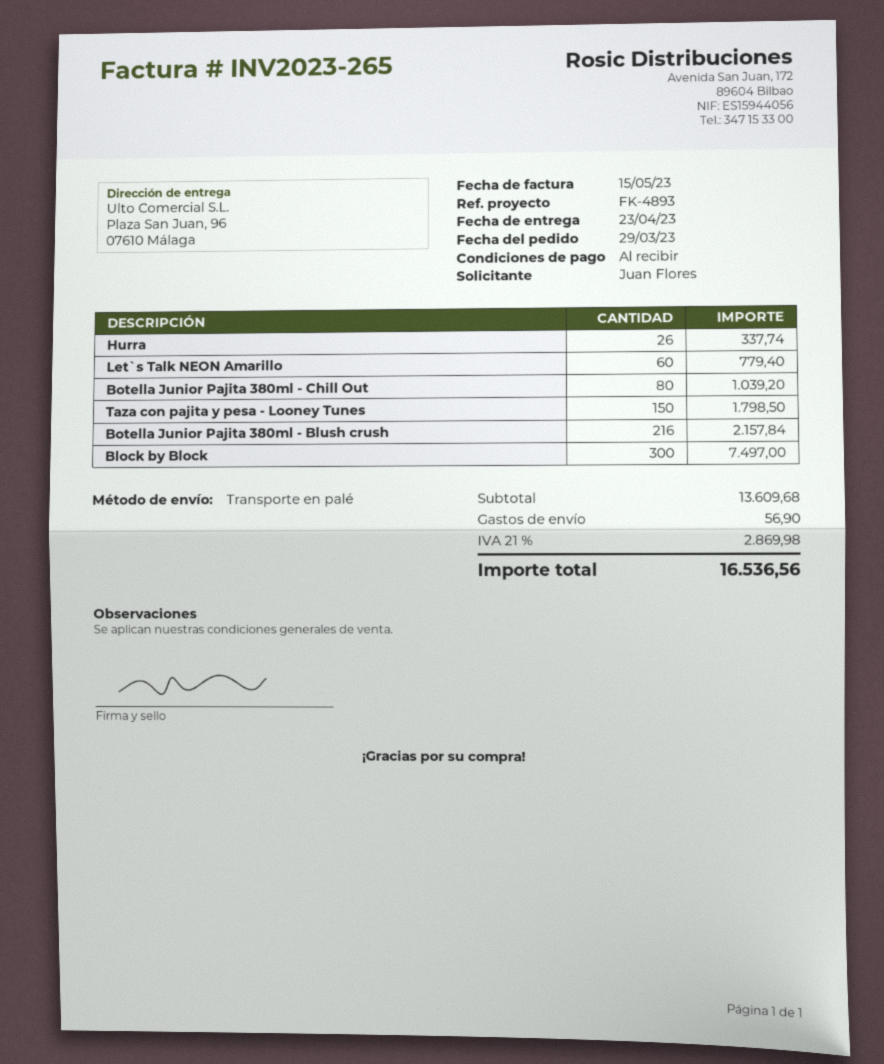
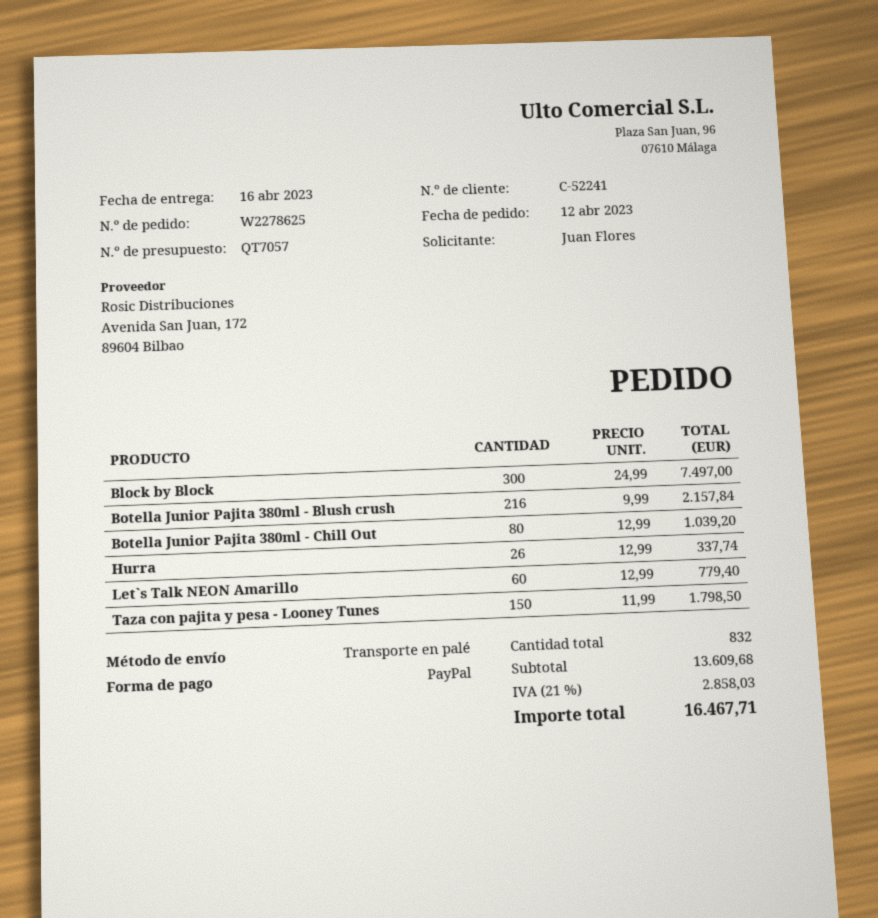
order date: 2023-03-29 -> 2023-04-12
delivery date: 2023-04-23 -> 2023-04-16
shipping: 56.90 -> none
tax: 21% = 2869.98 -> 21% = 2858.03
total: 16536.56 -> 16467.71

